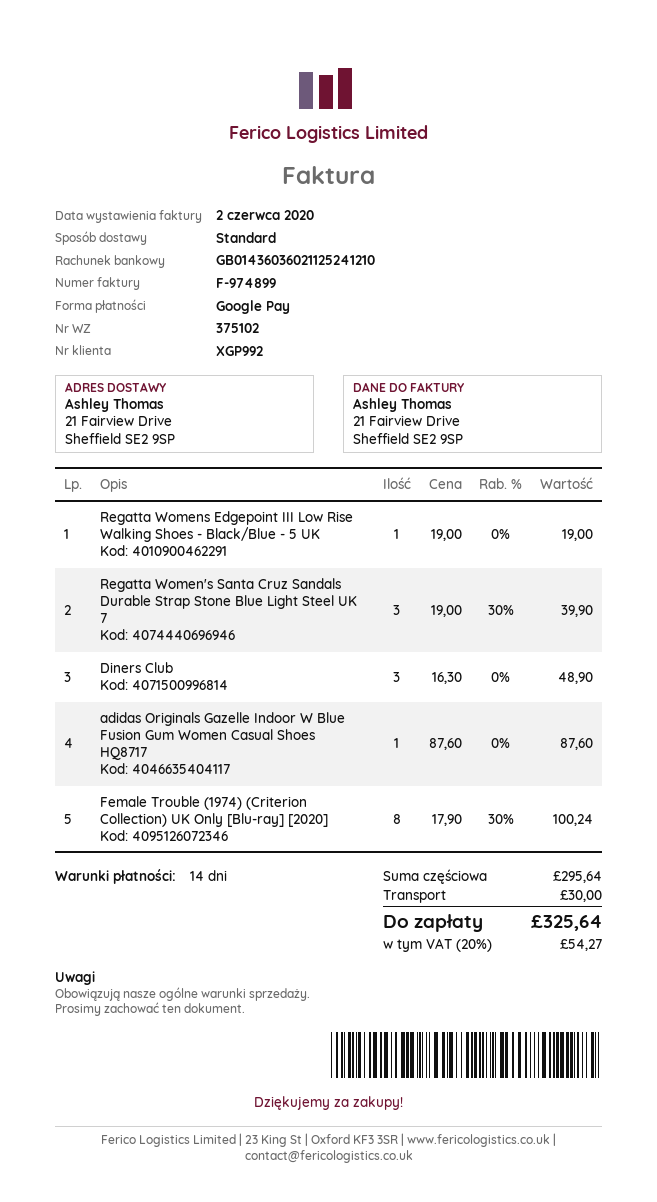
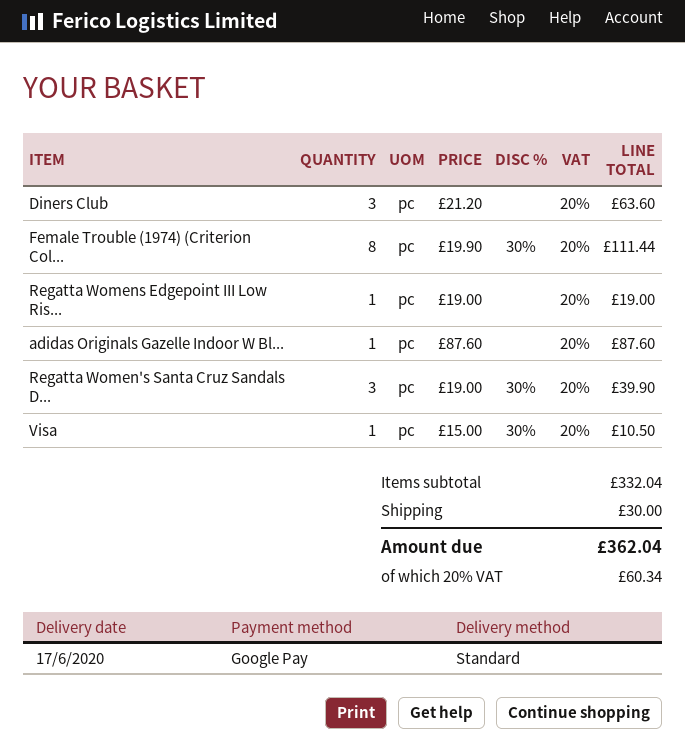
Diners Club: 3 x 16.30 = 48.90 -> 3 x 21.20 = 63.60
Female Trouble (1974) (Criterion Collection) UK Only [Blu-ray] [2020]: 8 x 17.90 - 30% = 100.24 -> 8 x 19.90 - 30% = 111.44
Visa: none -> 1 x 15.00 - 30% = 10.50
subtotal: 295.64 -> 332.04
tax: 20% = 54.27 -> 20% = 60.34
total: 325.64 -> 362.04

